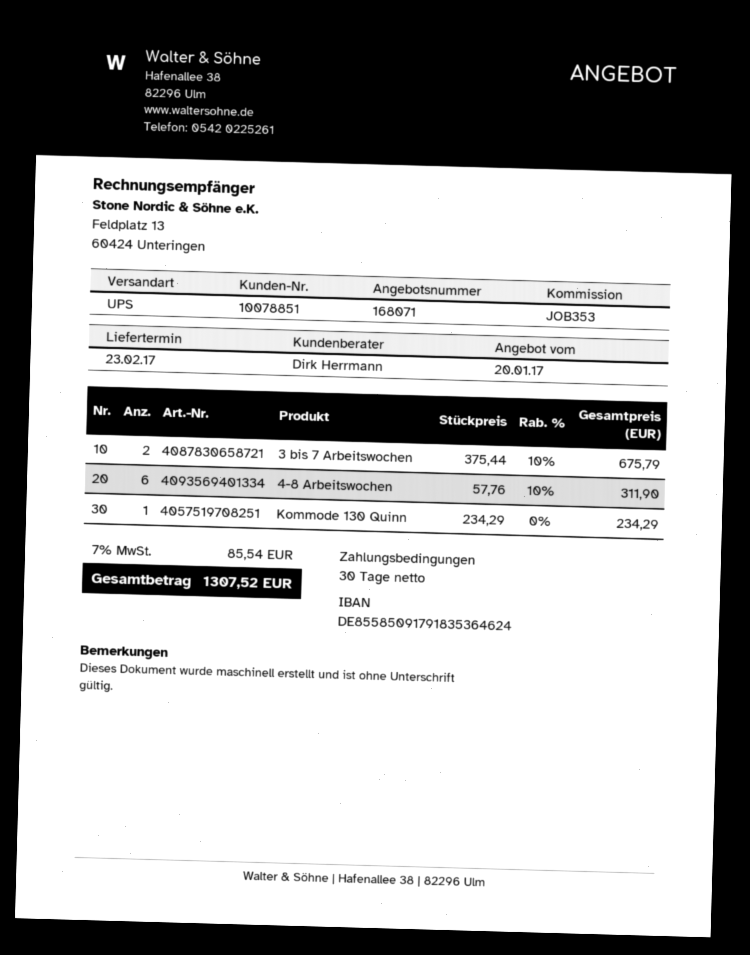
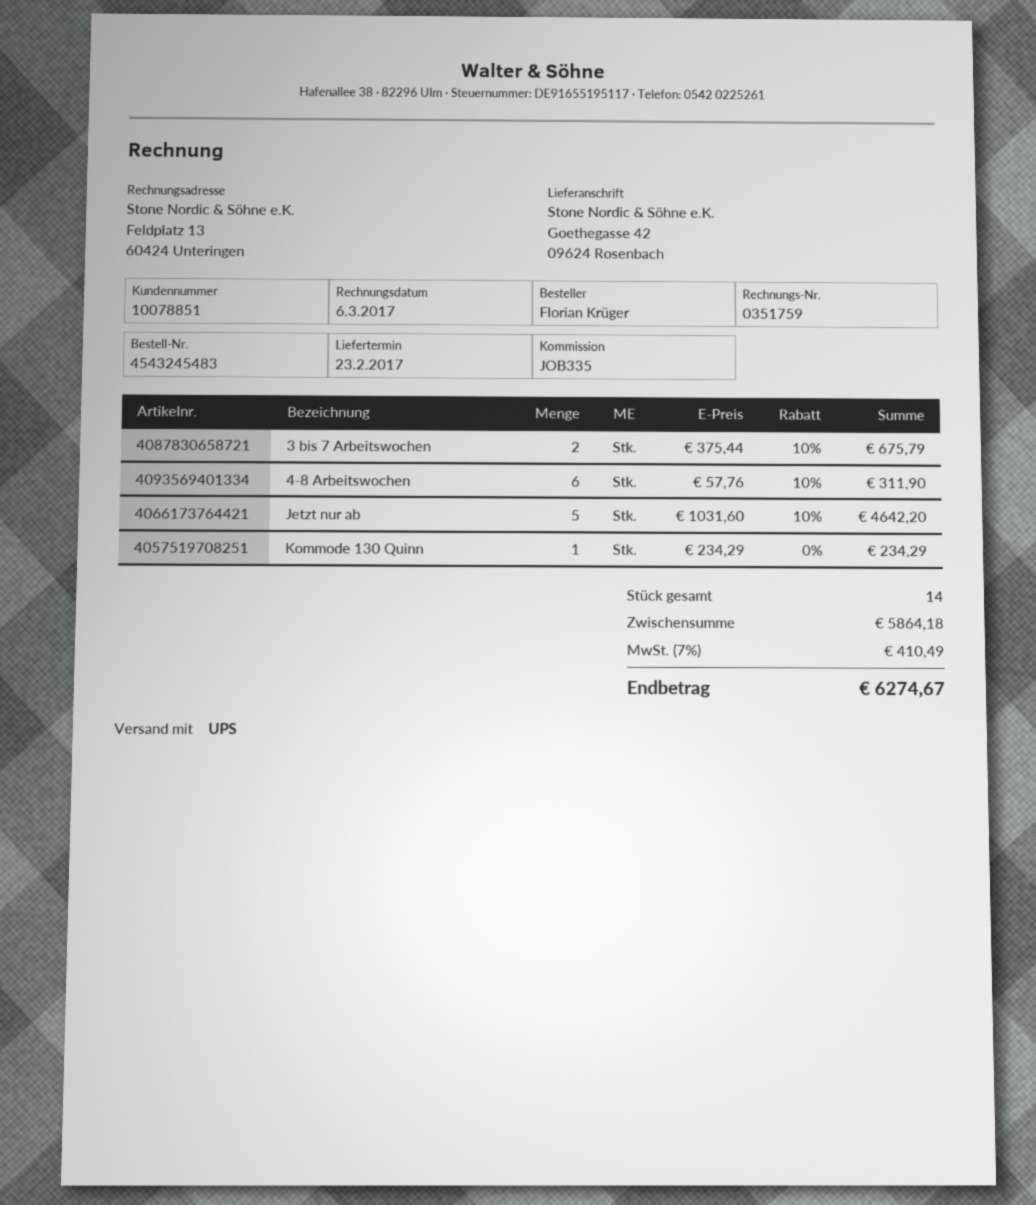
reference: JOB353 -> JOB335
Jetzt nur ab: none -> 5 x 1031.60 - 10% = 4642.20
tax: 7% = 85.54 -> 7% = 410.49
total: 1307.52 -> 6274.67

